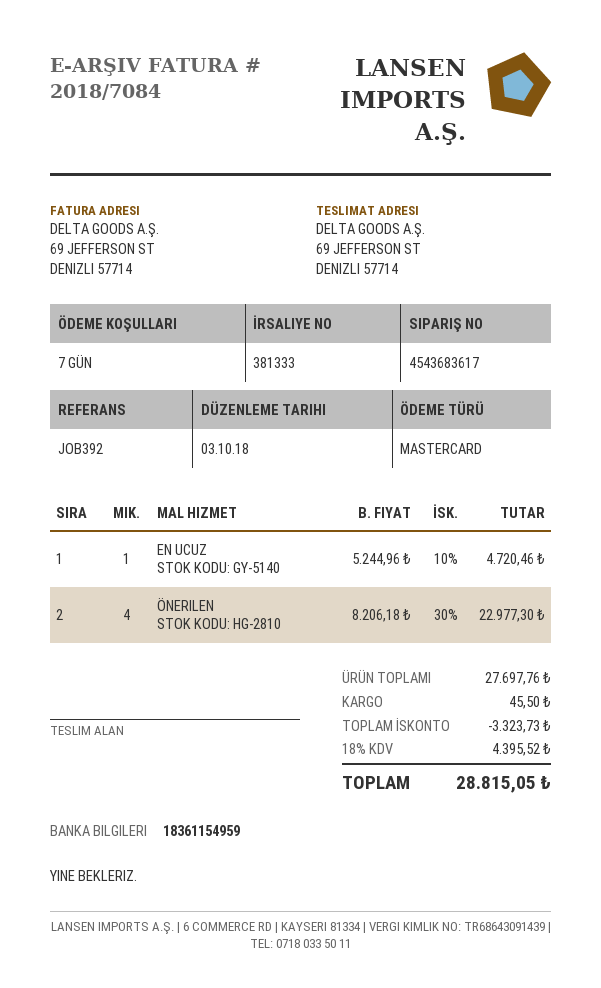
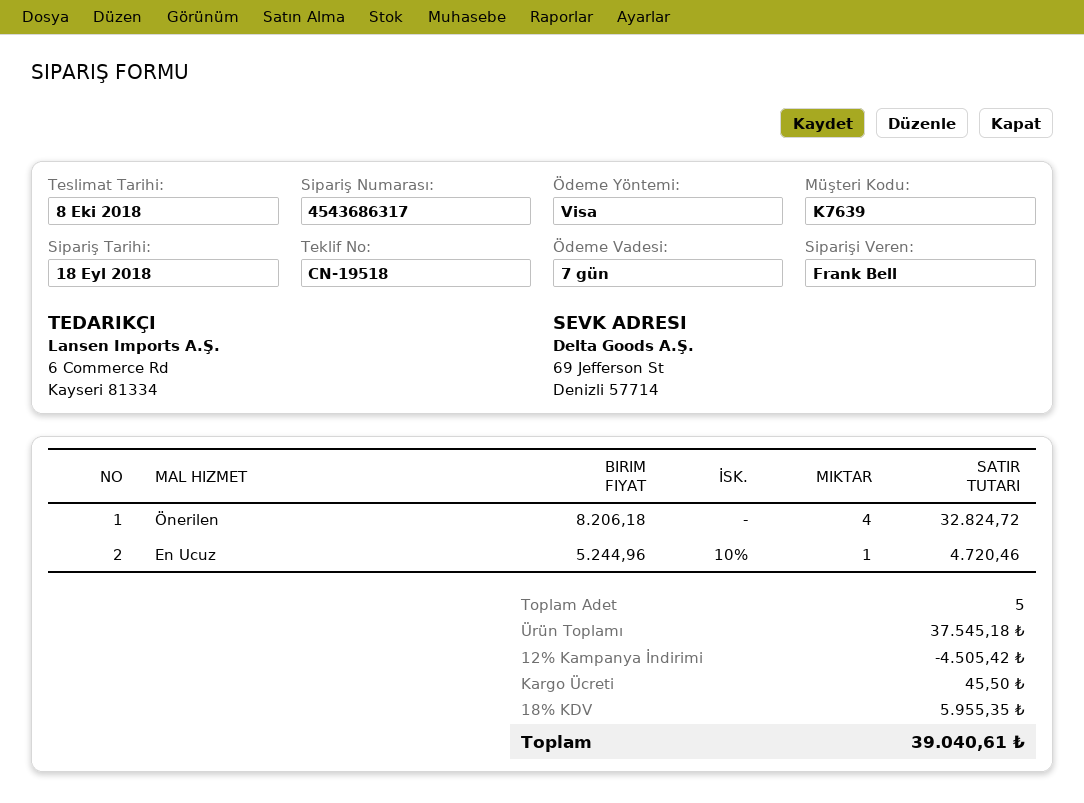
order number: 4543683617 -> 4543686317
payment method: Mastercard -> Visa
ÖNERILEN: 4 x 8206.18 - 30% = 22977.30 -> 4 x 8206.18 = 32824.72
subtotal: 27697.76 -> 37545.18
discount: 3323.73 -> 4505.42
tax: 18% = 4395.52 -> 18% = 5955.35
total: 28815.05 -> 39040.61

